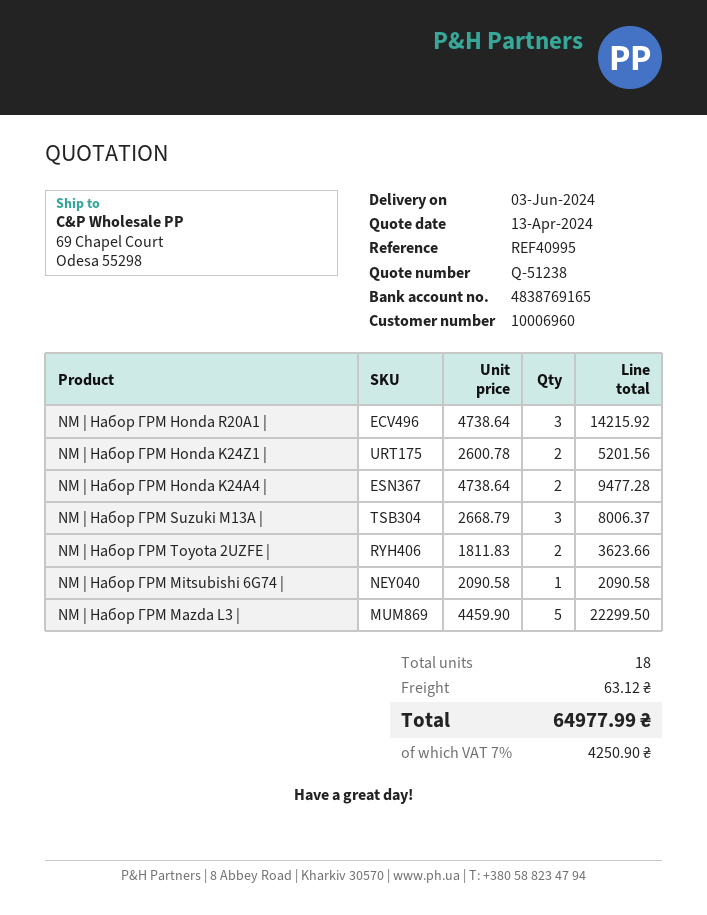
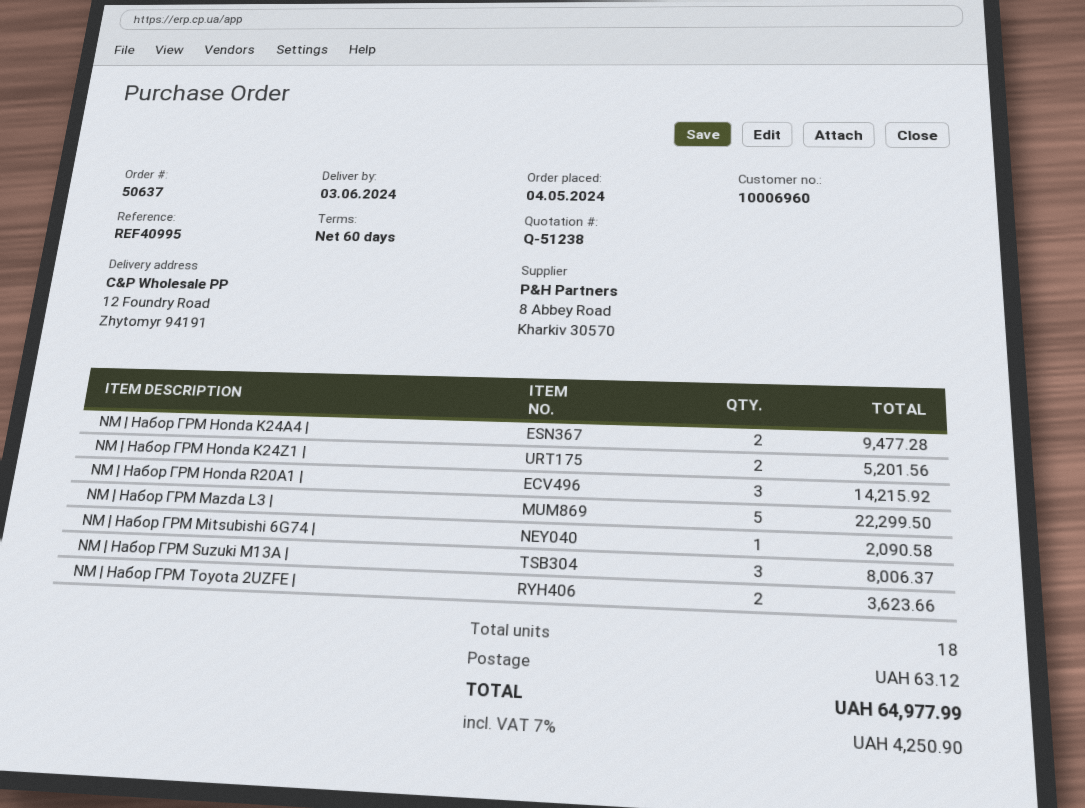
ship to: 69 Chapel Court, Odesa 55298 -> 12 Foundry Road, Zhytomyr 94191

